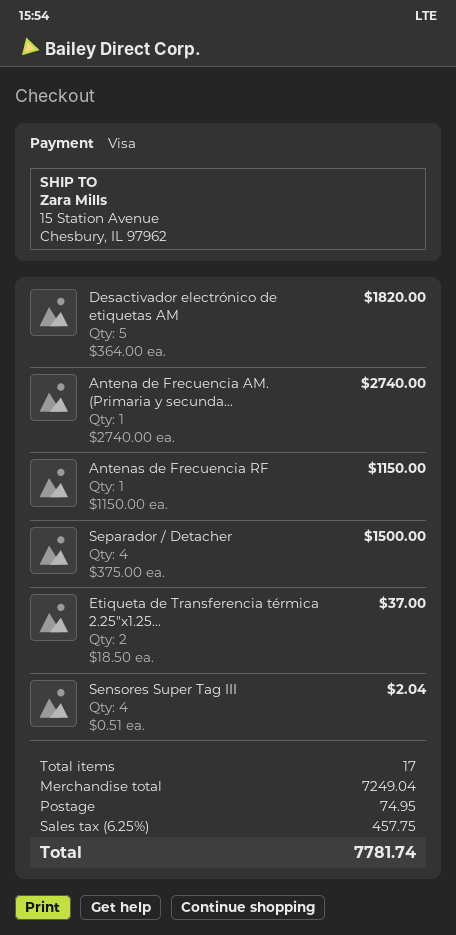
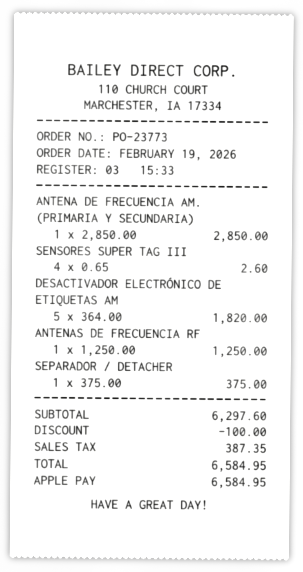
payment method: Visa -> Apple Pay
Antena de Frecuencia AM. (Primaria y secunda...: 1 x 2740.00 = 2740.00 -> 1 x 2850.00 = 2850.00
Antenas de Frecuencia RF: 1 x 1150.00 = 1150.00 -> 1 x 1250.00 = 1250.00
Separador / Detacher: 4 x 375.00 = 1500.00 -> 1 x 375.00 = 375.00
Etiqueta de Transferencia térmica 2.25″x1.25...: 2 x 18.50 = 37.00 -> none
Sensores Super Tag III: 4 x 0.51 = 2.04 -> 4 x 0.65 = 2.60
subtotal: 7249.04 -> 6297.60
discount: none -> 100.00
shipping: 74.95 -> none
tax: 457.75 -> 387.35
total: 7781.74 -> 6584.95

